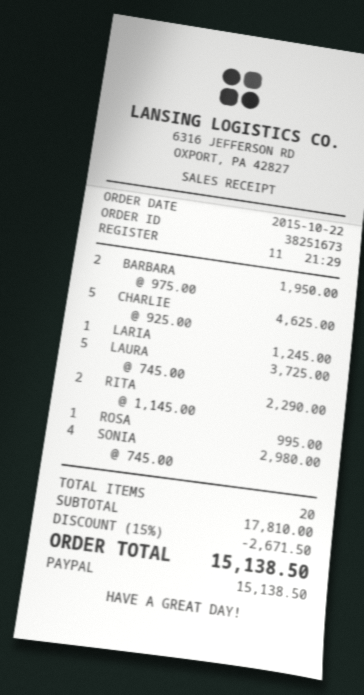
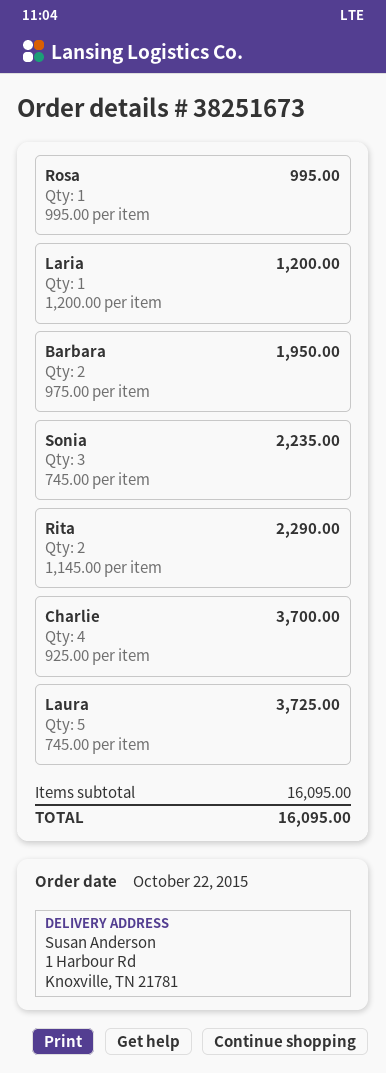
CHARLIE: 5 x 925.00 = 4625.00 -> 4 x 925.00 = 3700.00
LARIA: 1 x 1245.00 = 1245.00 -> 1 x 1200.00 = 1200.00
SONIA: 4 x 745.00 = 2980.00 -> 3 x 745.00 = 2235.00
subtotal: 17810.00 -> 16095.00
discount: 15% = 2671.50 -> none
total: 15138.50 -> 16095.00

